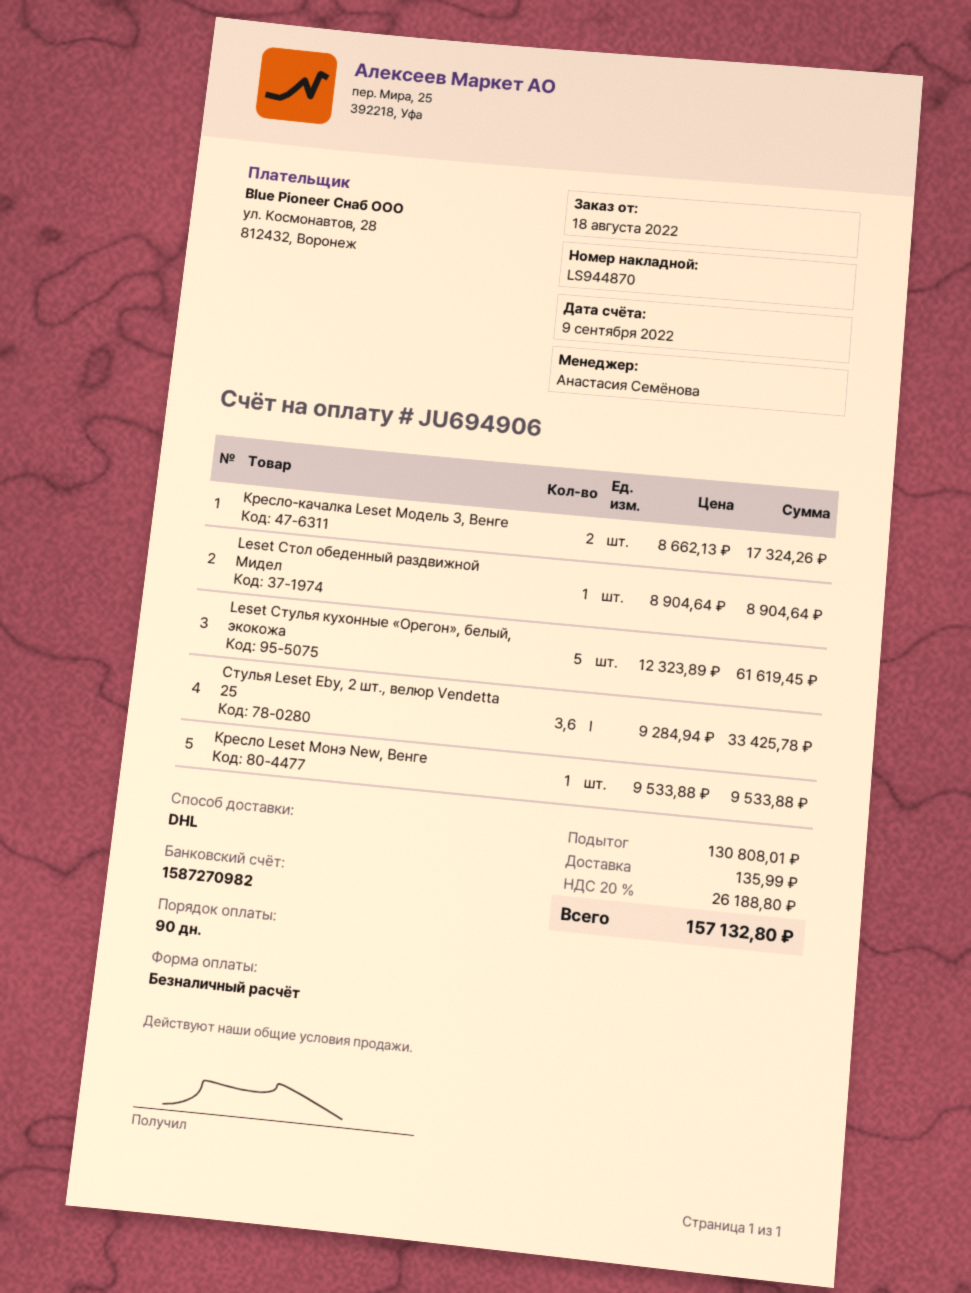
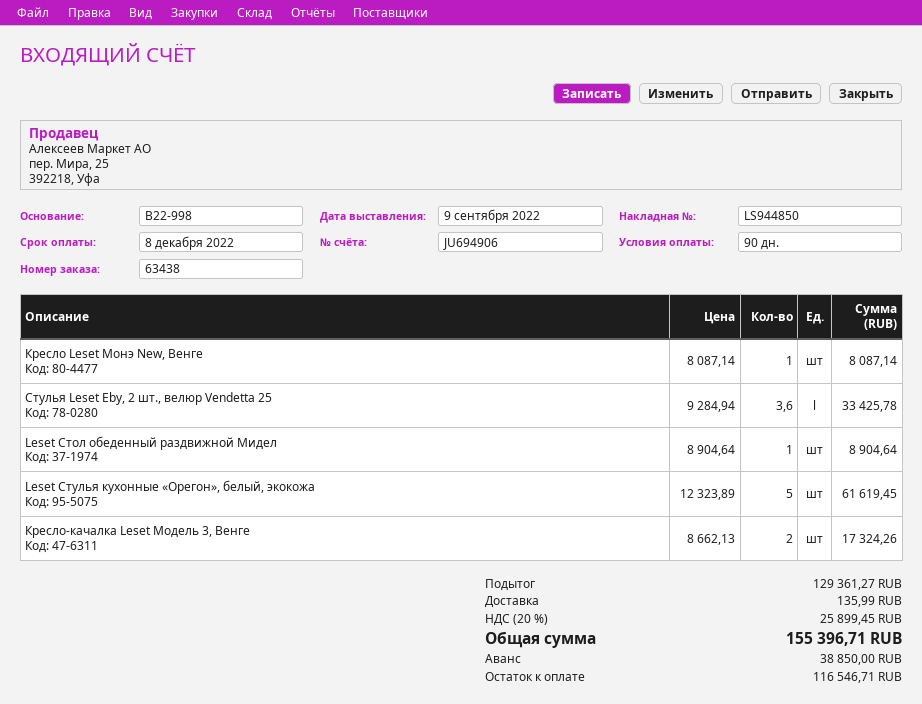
delivery note number: LS944870 -> LS944850
Кресло Leset Монэ New, Венге: 1 x 9533.88 = 9533.88 -> 1 x 8087.14 = 8087.14
subtotal: 130808.01 -> 129361.27
tax: 20% = 26188.80 -> 20% = 25899.45
total: 157132.80 -> 155396.71

